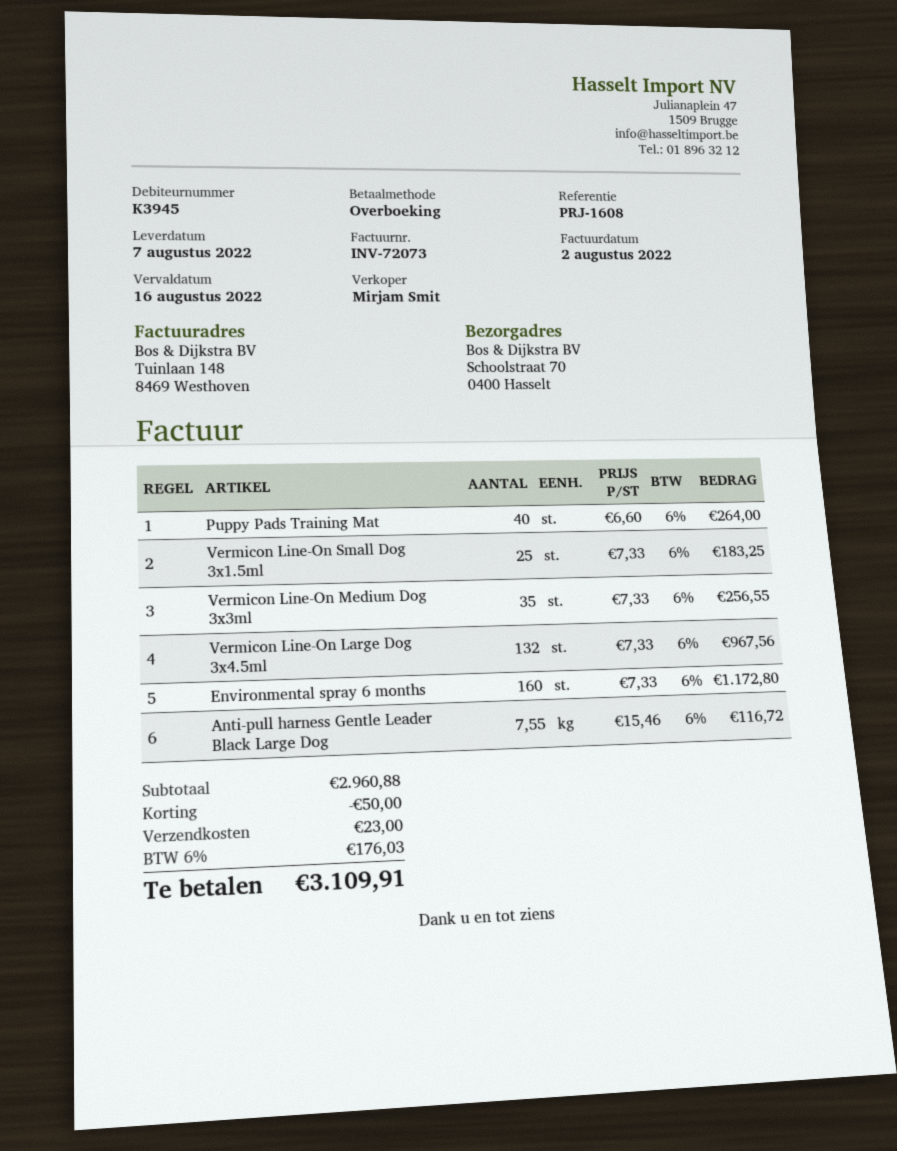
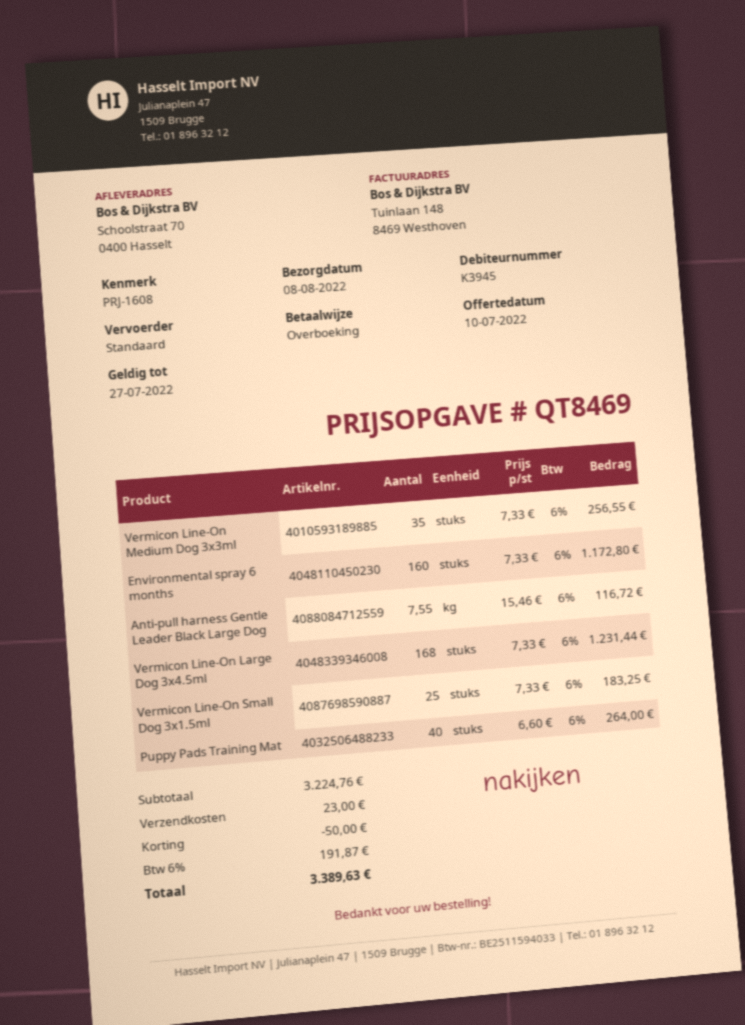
delivery date: 2022-08-07 -> 2022-08-08
Vermicon Line-On Large Dog 3x4.5ml: 132 x 7.33 = 967.56 -> 168 x 7.33 = 1231.44
subtotal: 2960.88 -> 3224.76
tax: 6% = 176.03 -> 6% = 191.87
total: 3109.91 -> 3389.63

